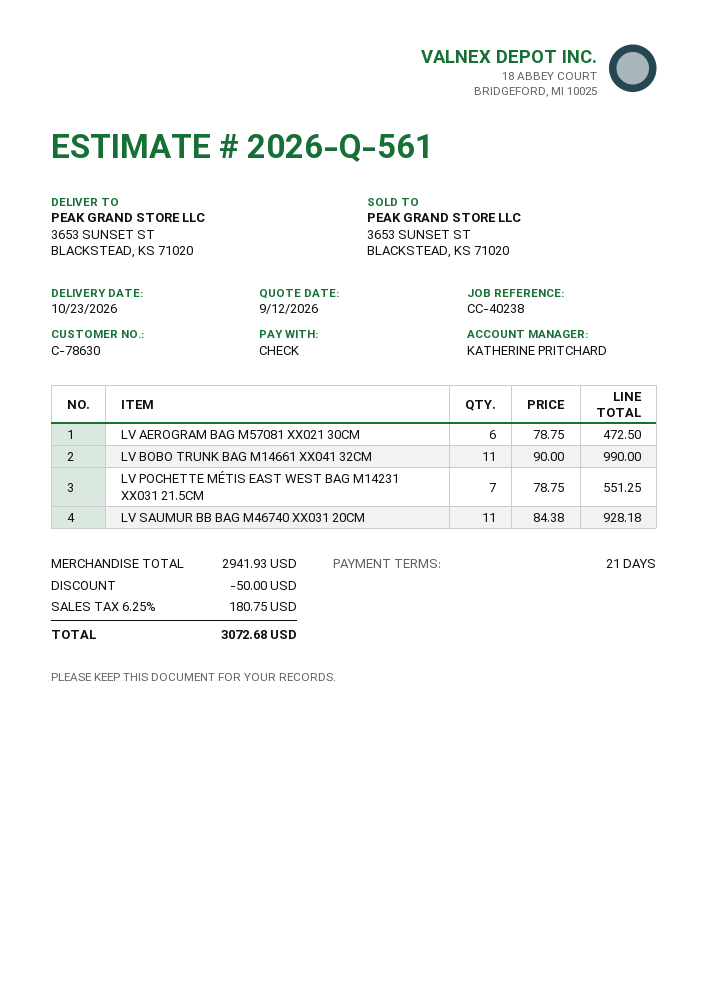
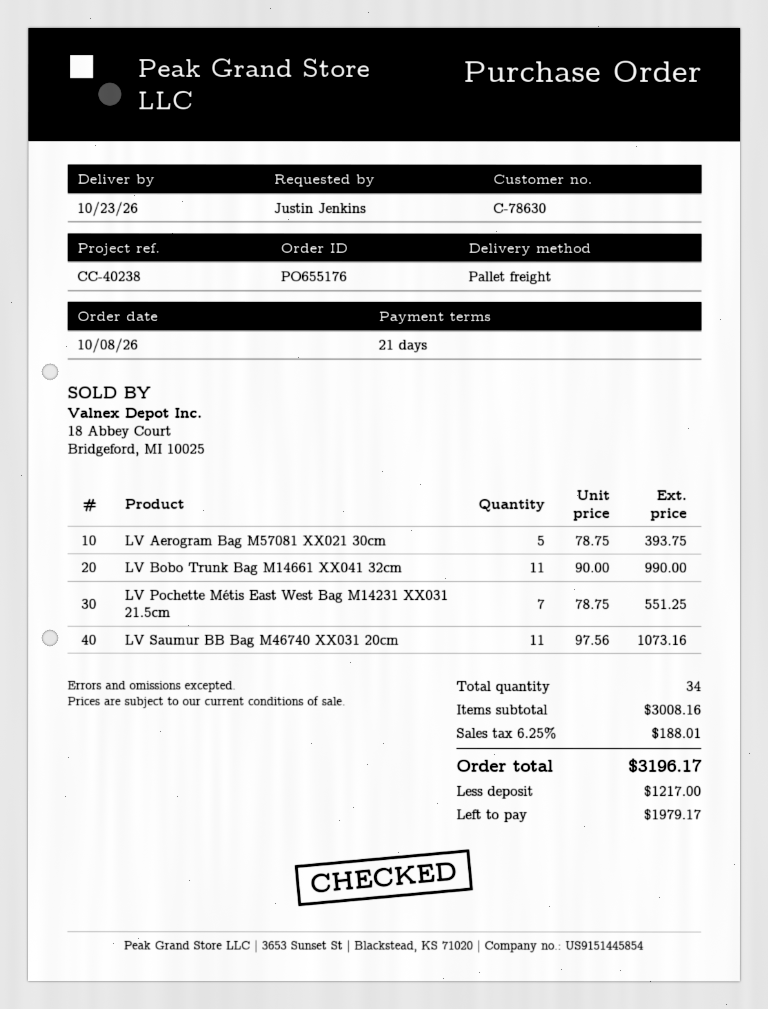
LV AEROGRAM BAG M57081 XX021 30CM: 6 x 78.75 = 472.50 -> 5 x 78.75 = 393.75
LV SAUMUR BB BAG M46740 XX031 20CM: 11 x 84.38 = 928.18 -> 11 x 97.56 = 1073.16
subtotal: 2941.93 -> 3008.16
discount: 50.00 -> none
tax: 6.25% = 180.75 -> 6.25% = 188.01
total: 3072.68 -> 3196.17

